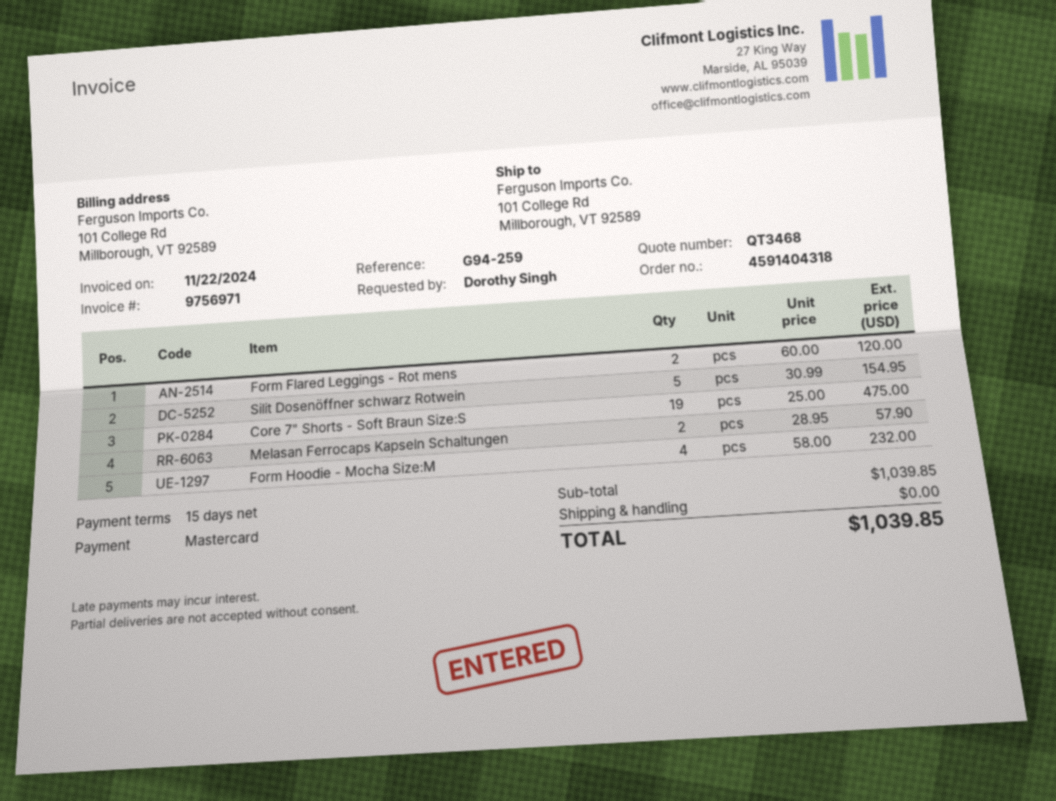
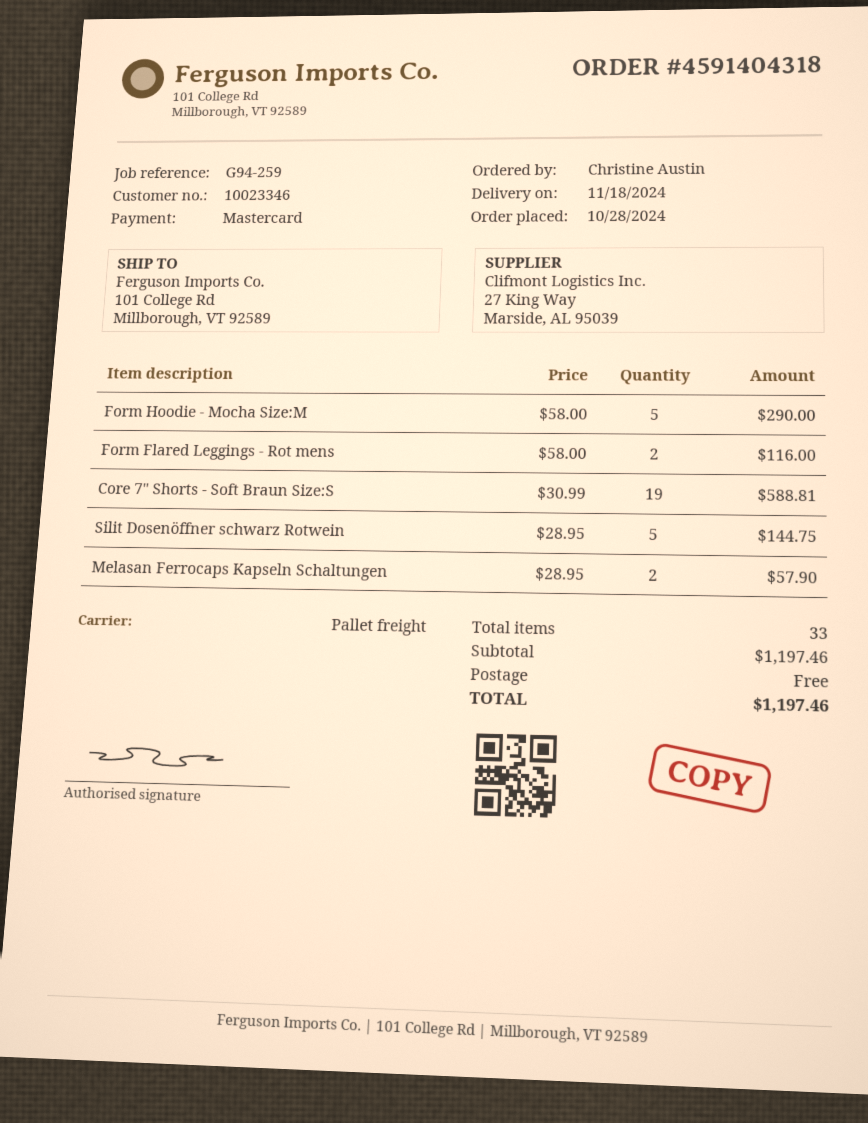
ordered by: Dorothy Singh -> Christine Austin
Form Flared Leggings - Rot mens: 2 x 60.00 = 120.00 -> 2 x 58.00 = 116.00
Silit Dosenöffner schwarz Rotwein: 5 x 30.99 = 154.95 -> 5 x 28.95 = 144.75
Core 7" Shorts - Soft Braun Size:S: 19 x 25.00 = 475.00 -> 19 x 30.99 = 588.81
Form Hoodie - Mocha Size:M: 4 x 58.00 = 232.00 -> 5 x 58.00 = 290.00
subtotal: 1039.85 -> 1197.46
total: 1039.85 -> 1197.46

